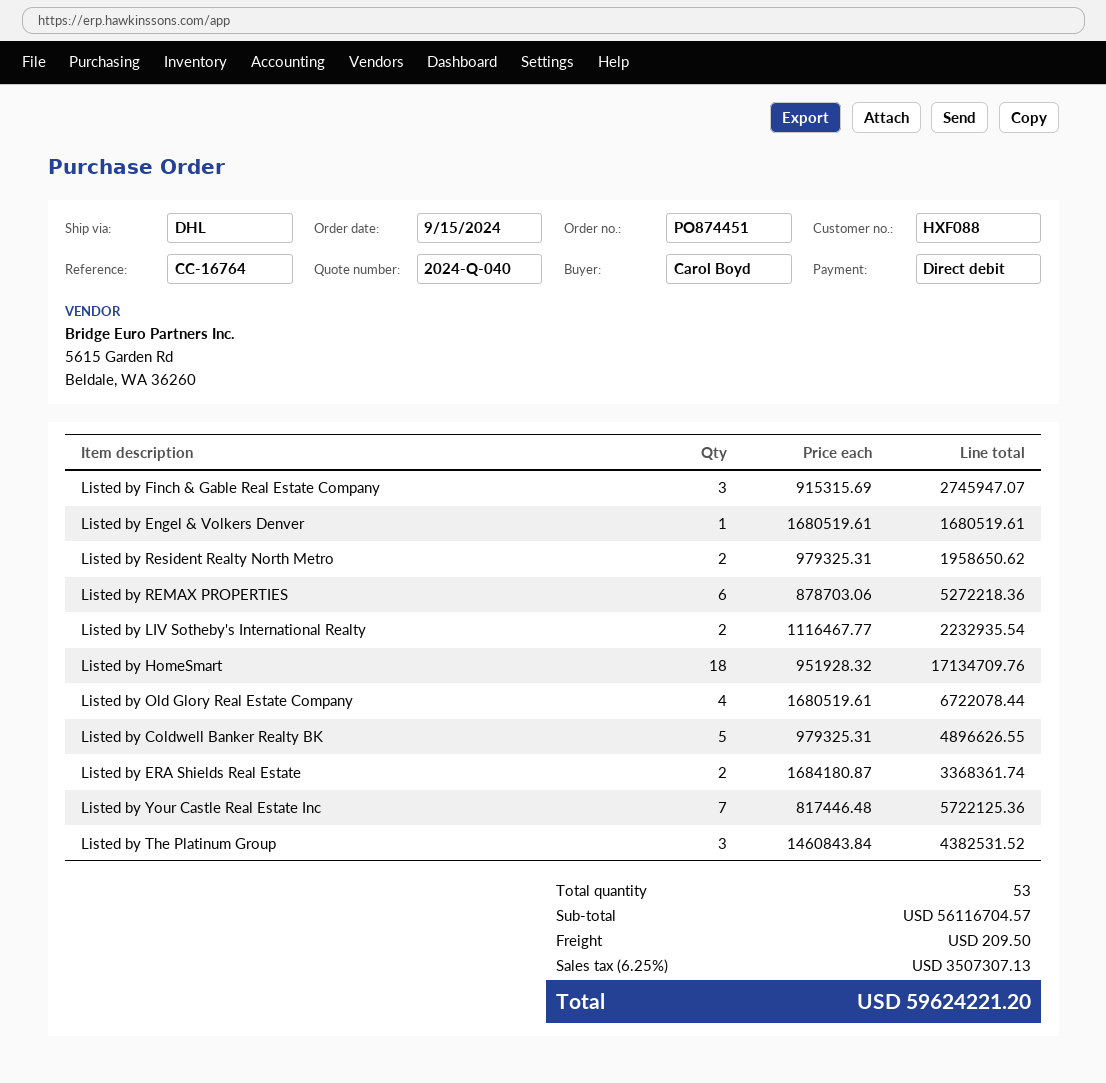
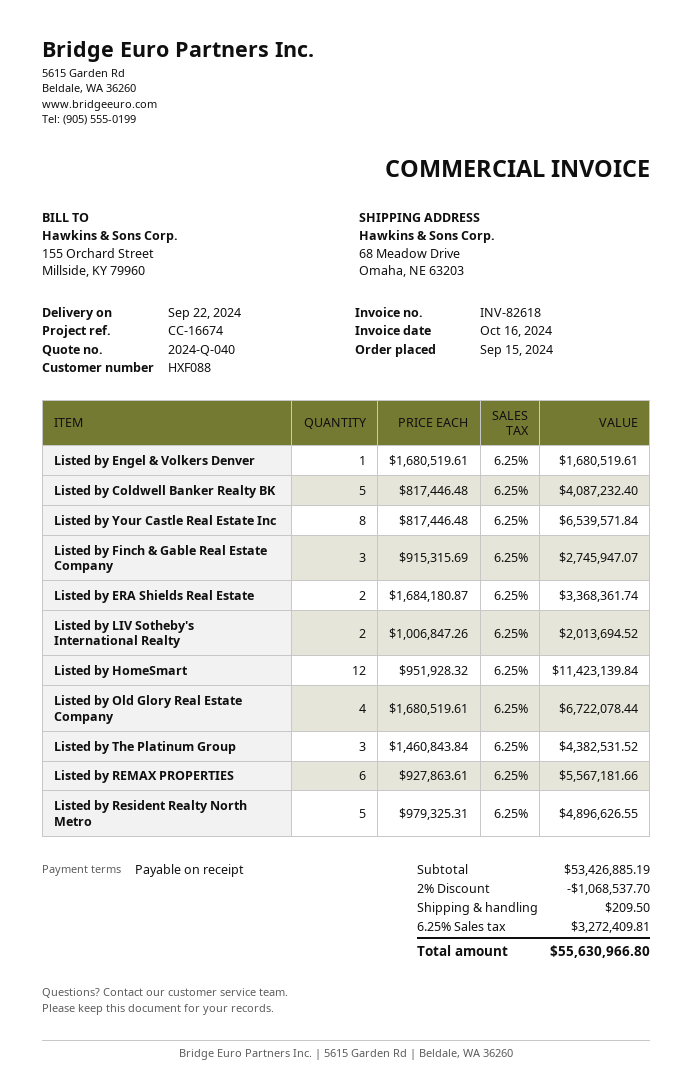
reference: CC-16764 -> CC-16674
Listed by Resident Realty North Metro: 2 x 979325.31 = 1958650.62 -> 5 x 979325.31 = 4896626.55
Listed by REMAX PROPERTIES: 6 x 878703.06 = 5272218.36 -> 6 x 927863.61 = 5567181.66
Listed by LIV Sotheby's International Realty: 2 x 1116467.77 = 2232935.54 -> 2 x 1006847.26 = 2013694.52
Listed by HomeSmart: 18 x 951928.32 = 17134709.76 -> 12 x 951928.32 = 11423139.84
Listed by Coldwell Banker Realty BK: 5 x 979325.31 = 4896626.55 -> 5 x 817446.48 = 4087232.40
Listed by Your Castle Real Estate Inc: 7 x 817446.48 = 5722125.36 -> 8 x 817446.48 = 6539571.84
subtotal: 56116704.57 -> 53426885.19
discount: none -> 2% = 1068537.70
tax: 6.25% = 3507307.13 -> 6.25% = 3272409.81
total: 59624221.20 -> 55630966.80

